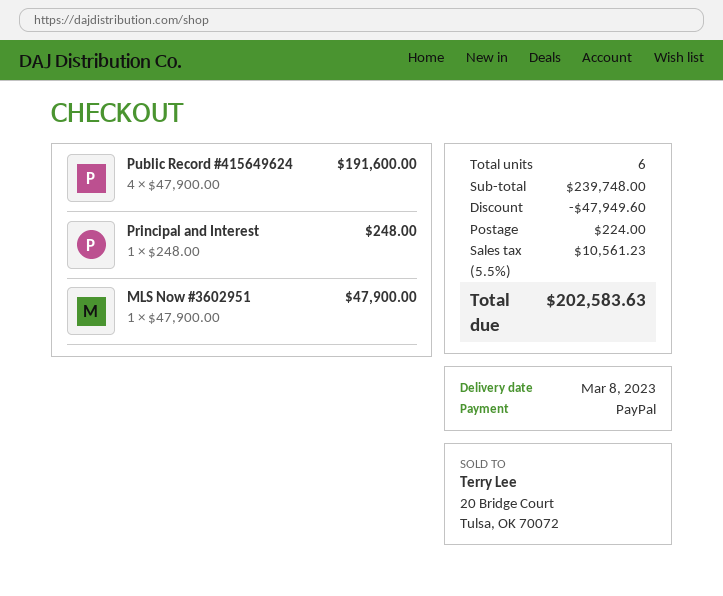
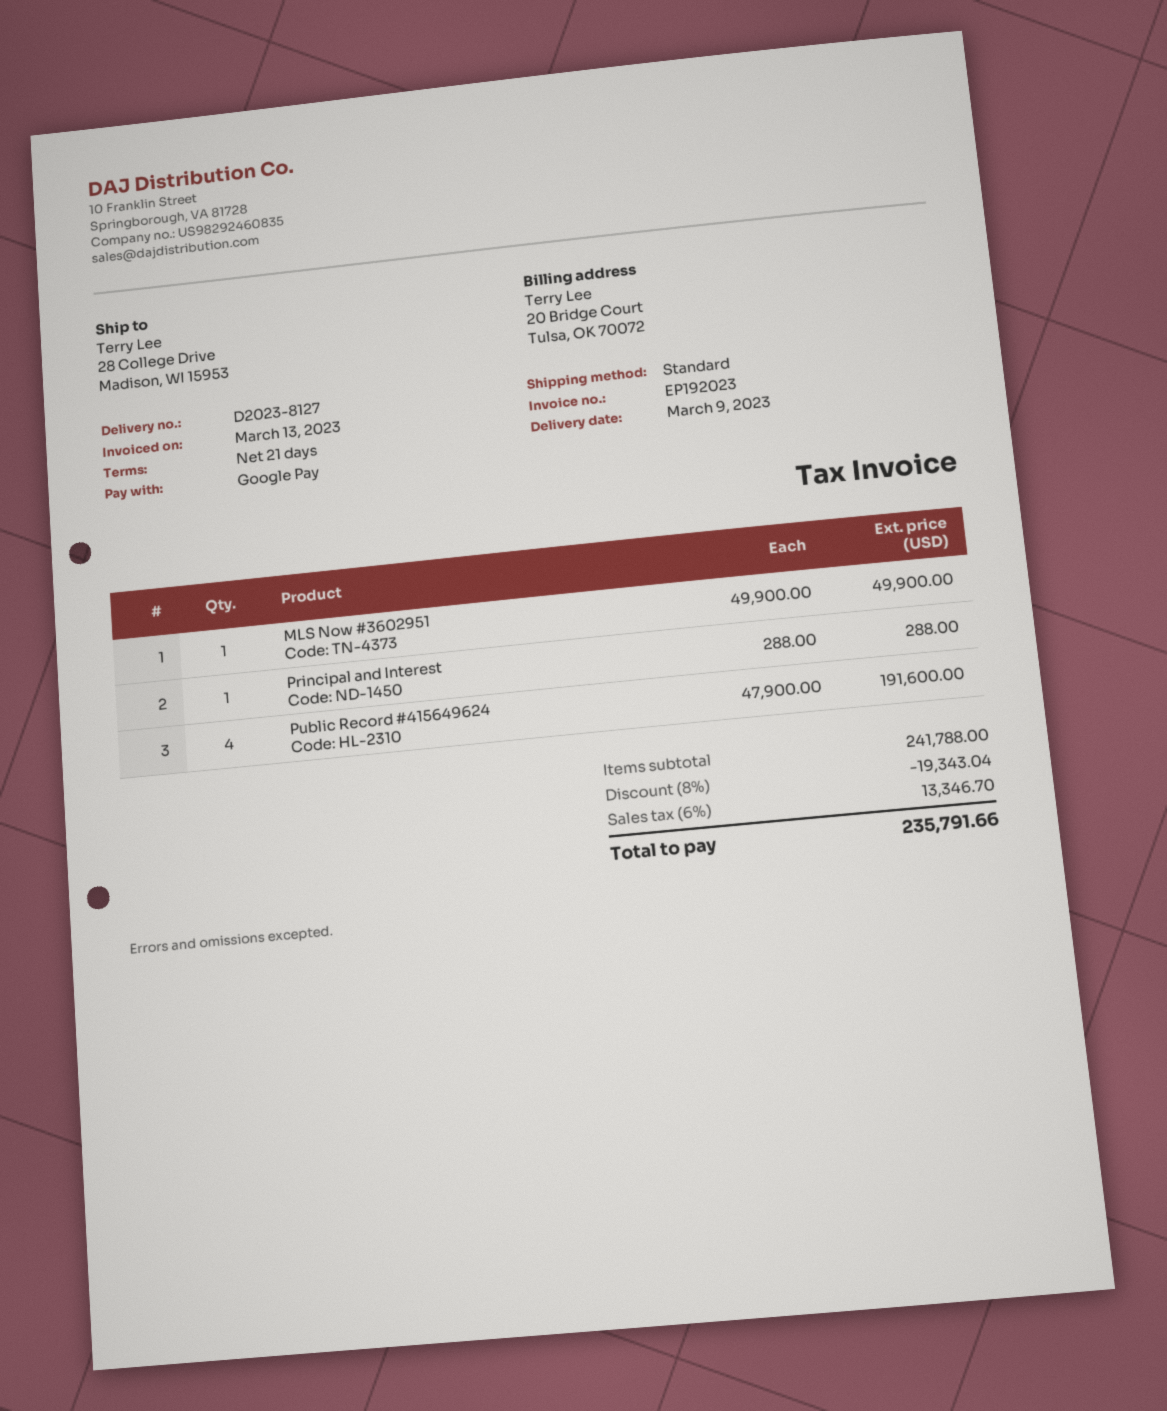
delivery date: 2023-03-08 -> 2023-03-09
payment method: PayPal -> Google Pay
Principal and Interest: 1 x 248.00 = 248.00 -> 1 x 288.00 = 288.00
MLS Now #3602951: 1 x 47900.00 = 47900.00 -> 1 x 49900.00 = 49900.00
subtotal: 239748.00 -> 241788.00
discount: 47949.60 -> 19343.04
shipping: 224.00 -> none
tax: 5.5% = 10561.23 -> 6% = 13346.70
total: 202583.63 -> 235791.66

